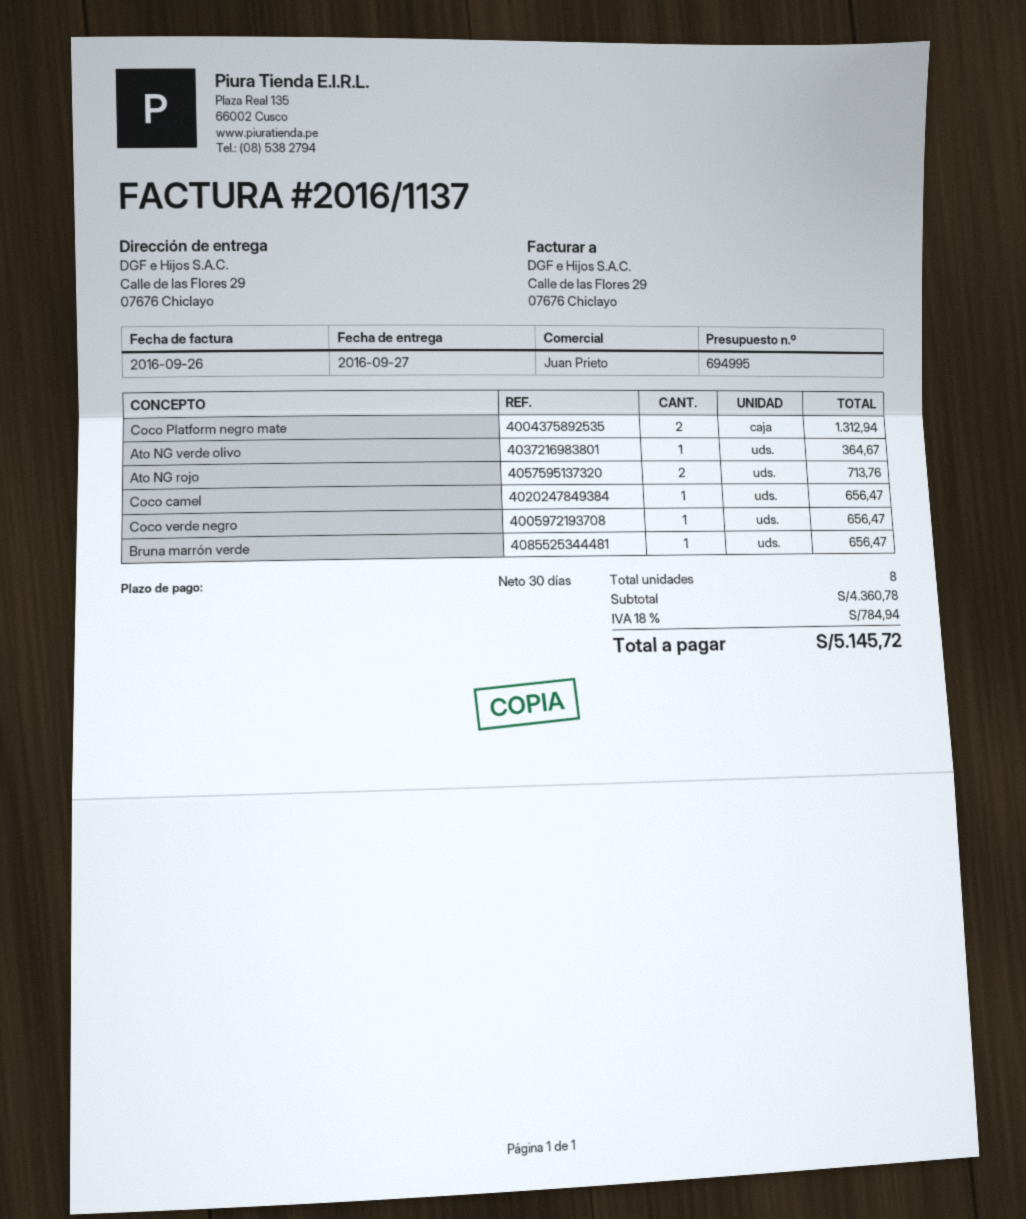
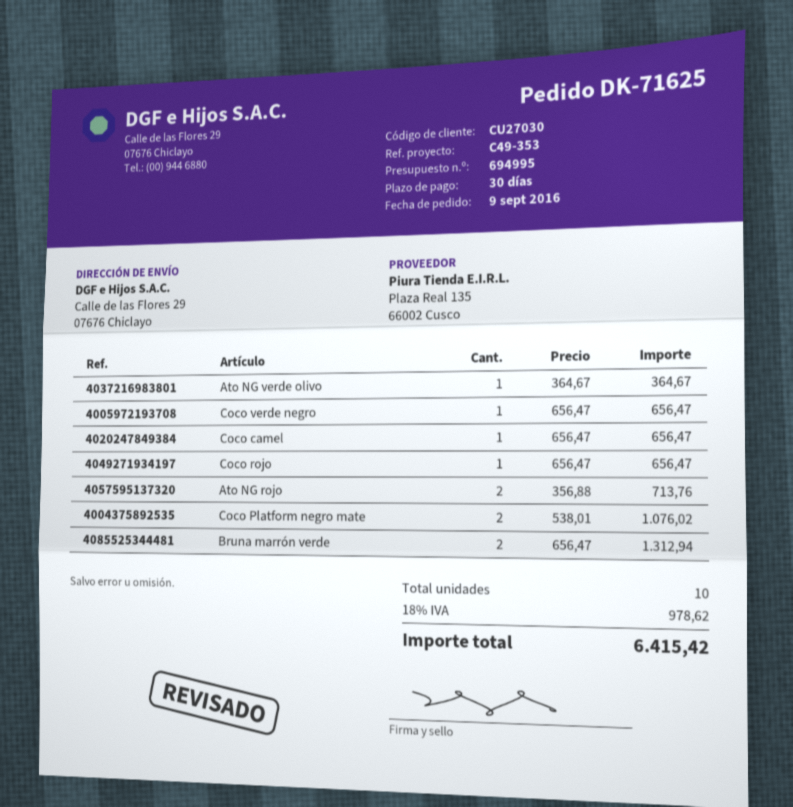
Coco Platform negro mate: 2 for 1312.94 -> 2 for 1076.02
Bruna marrón verde: 1 for 656.47 -> 2 for 1312.94
Coco rojo: none -> 1 for 656.47
total quantity: 8 -> 10
tax: 18% = 784.94 -> 18% = 978.62
total: 5145.72 -> 6415.42

